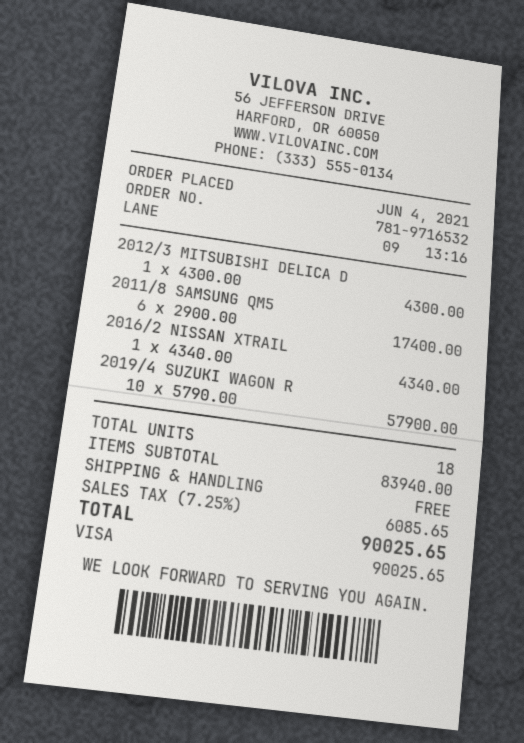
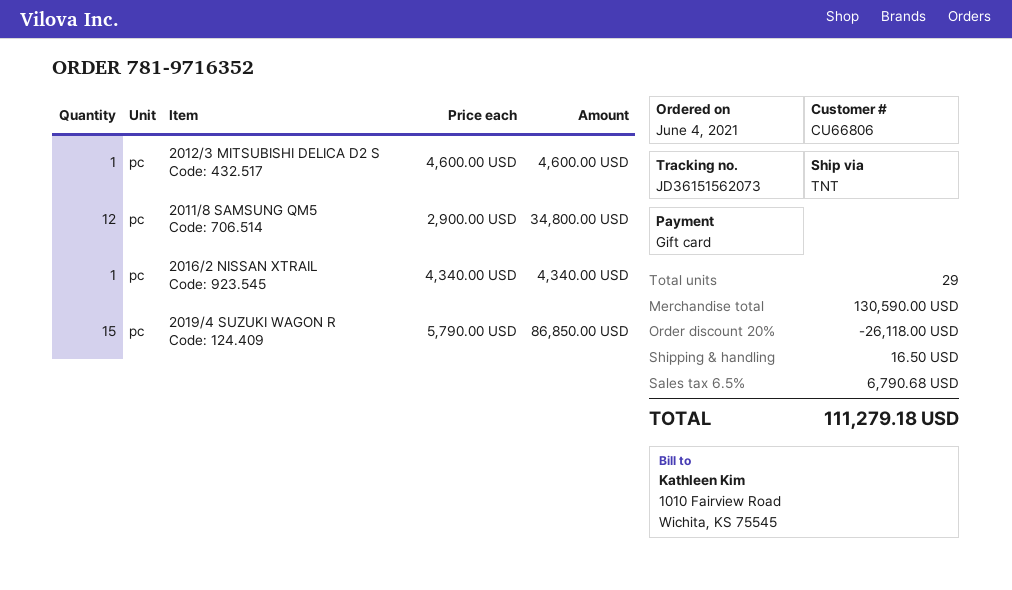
order number: 781-9716532 -> 781-9716352
payment method: Visa -> gift card
2012/3 MITSUBISHI DELICA D: 1 x 4300.00 = 4300.00 -> 1 x 4600.00 = 4600.00
2011/8 SAMSUNG QM5: 6 x 2900.00 = 17400.00 -> 12 x 2900.00 = 34800.00
2019/4 SUZUKI WAGON R: 10 x 5790.00 = 57900.00 -> 15 x 5790.00 = 86850.00
total quantity: 18 -> 29
subtotal: 83940.00 -> 130590.00
discount: none -> 20% = 26118.00
shipping: 0.00 -> 16.50
tax: 7.25% = 6085.65 -> 6.5% = 6790.68
total: 90025.65 -> 111279.18

